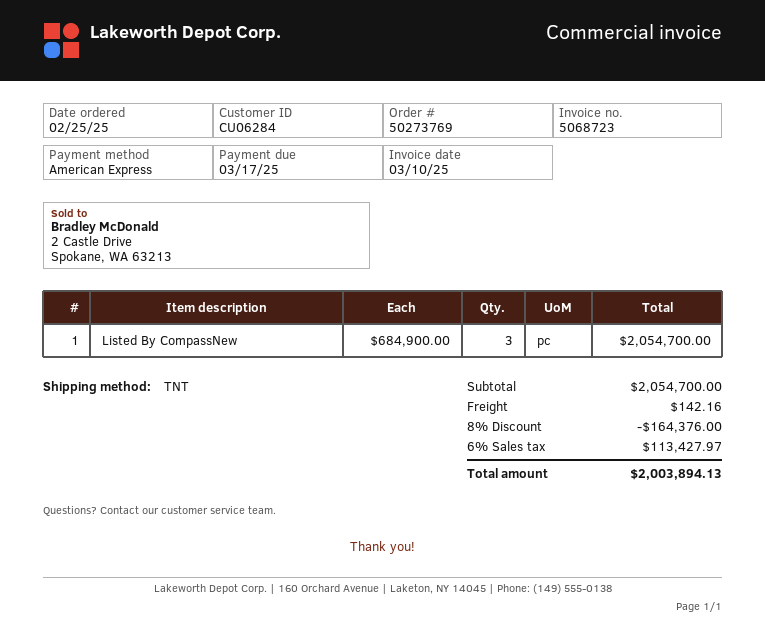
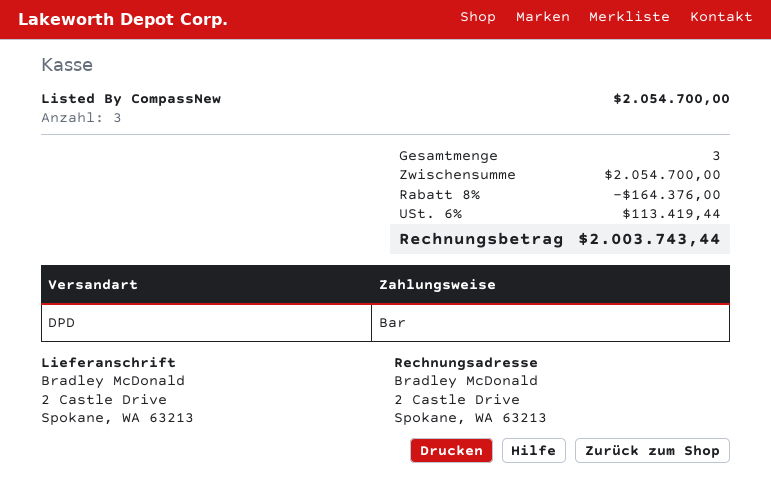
payment method: American Express -> cash
shipping method: TNT -> DPD
shipping: 142.16 -> none
tax: 6% = 113427.97 -> 6% = 113419.44
total: 2003894.13 -> 2003743.44

